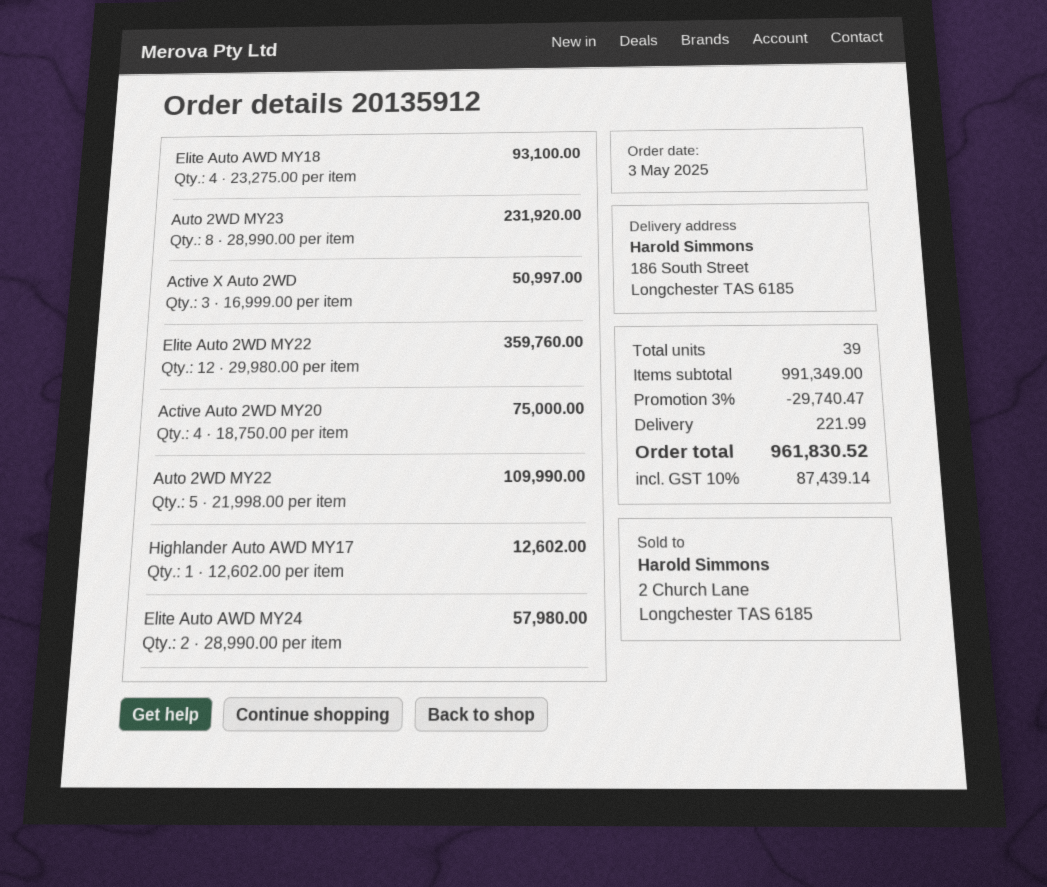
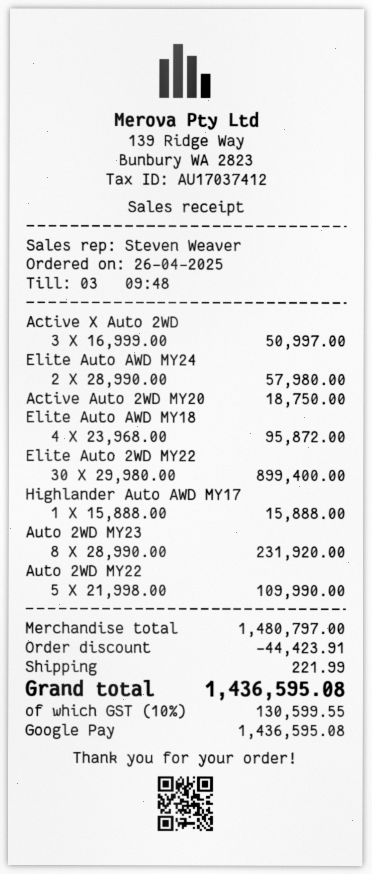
order date: 2025-05-03 -> 2025-04-26
Elite Auto AWD MY18: 4 x 23275.00 = 93100.00 -> 4 x 23968.00 = 95872.00
Elite Auto 2WD MY22: 12 x 29980.00 = 359760.00 -> 30 x 29980.00 = 899400.00
Active Auto 2WD MY20: 4 x 18750.00 = 75000.00 -> 1 x 18750.00 = 18750.00
Highlander Auto AWD MY17: 1 x 12602.00 = 12602.00 -> 1 x 15888.00 = 15888.00
subtotal: 991349.00 -> 1480797.00
discount: 29740.47 -> 44423.91
tax: 10% = 87439.14 -> 10% = 130599.55
total: 961830.52 -> 1436595.08

